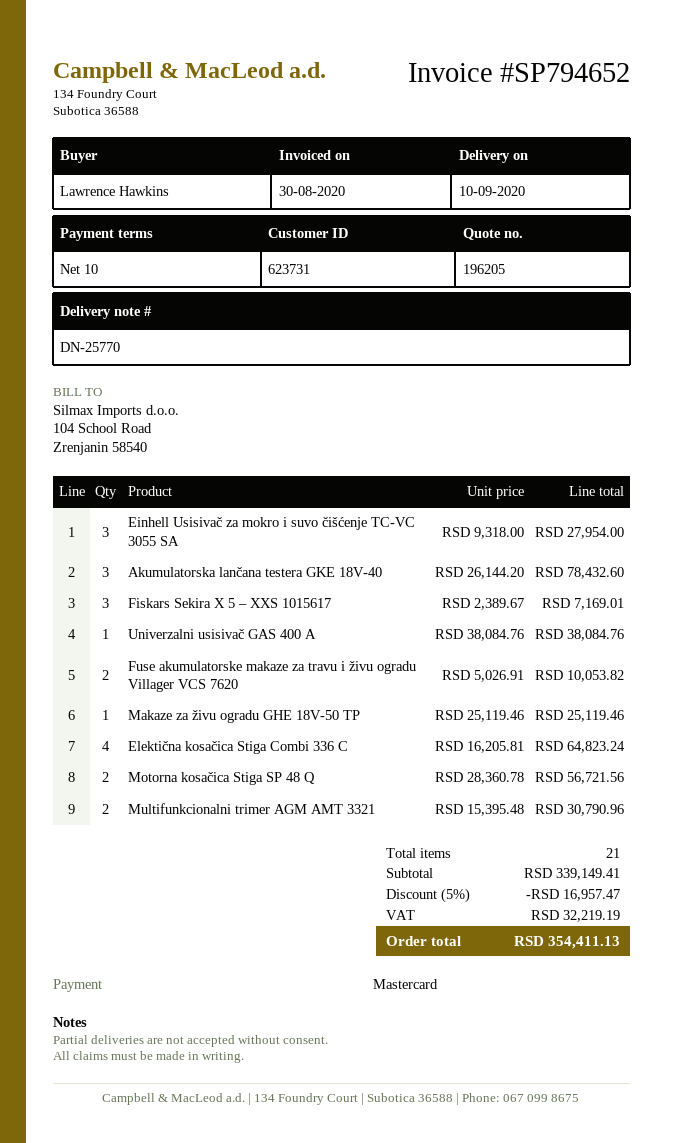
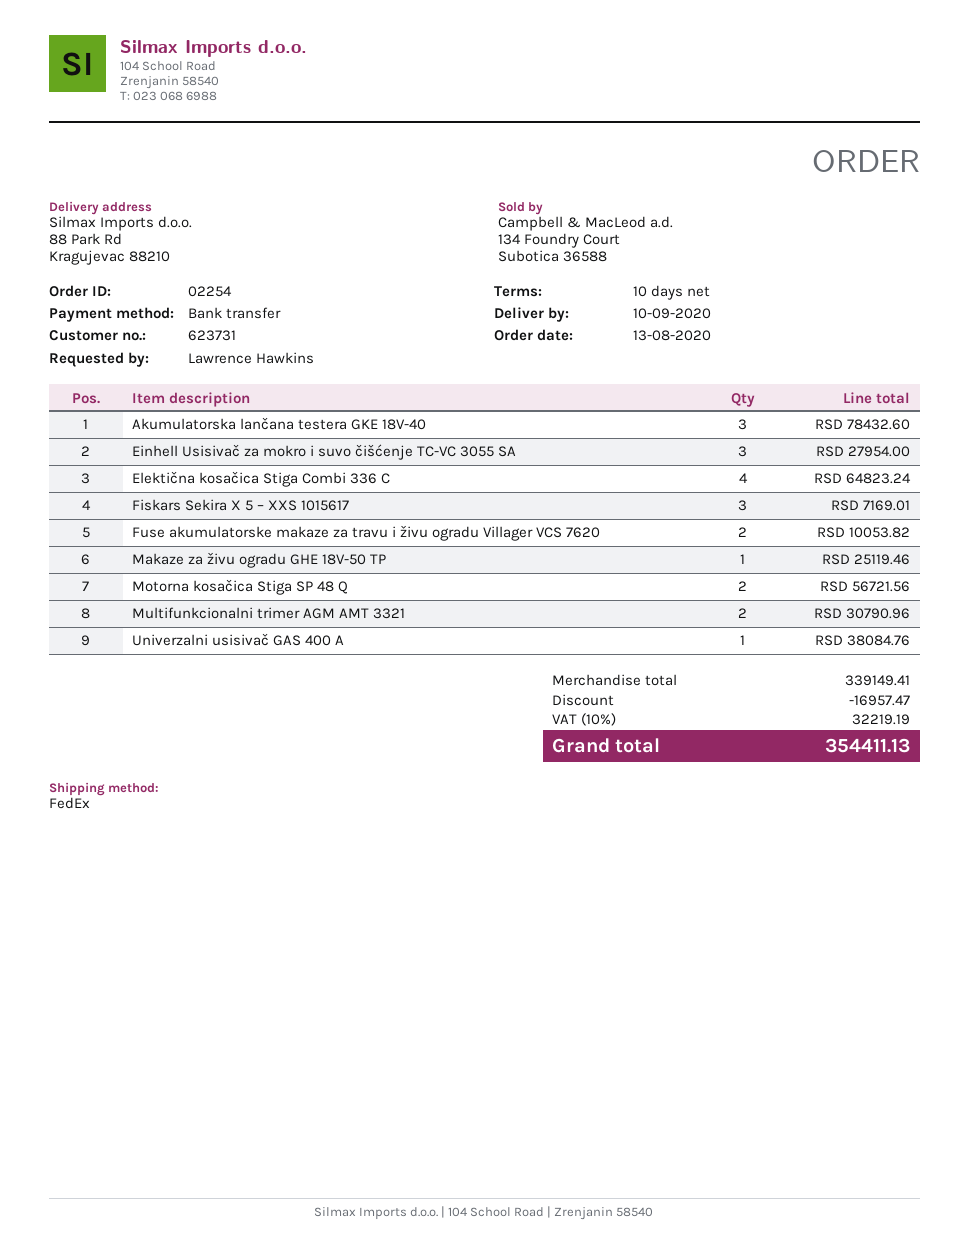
payment method: Mastercard -> bank transfer

